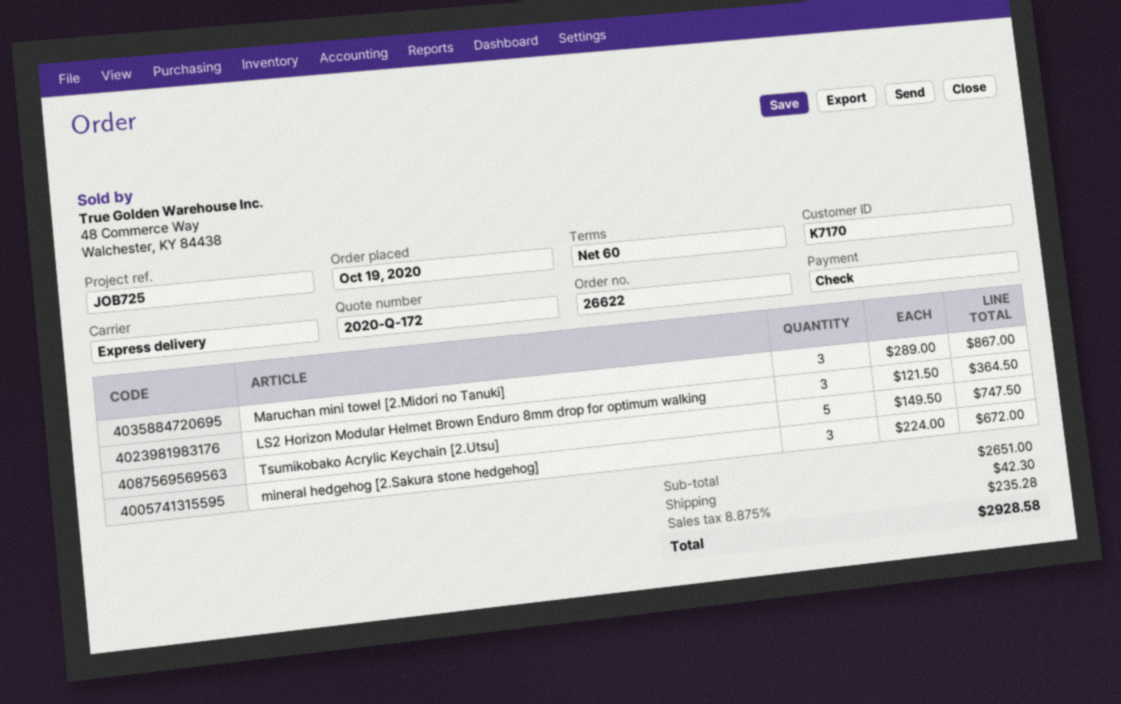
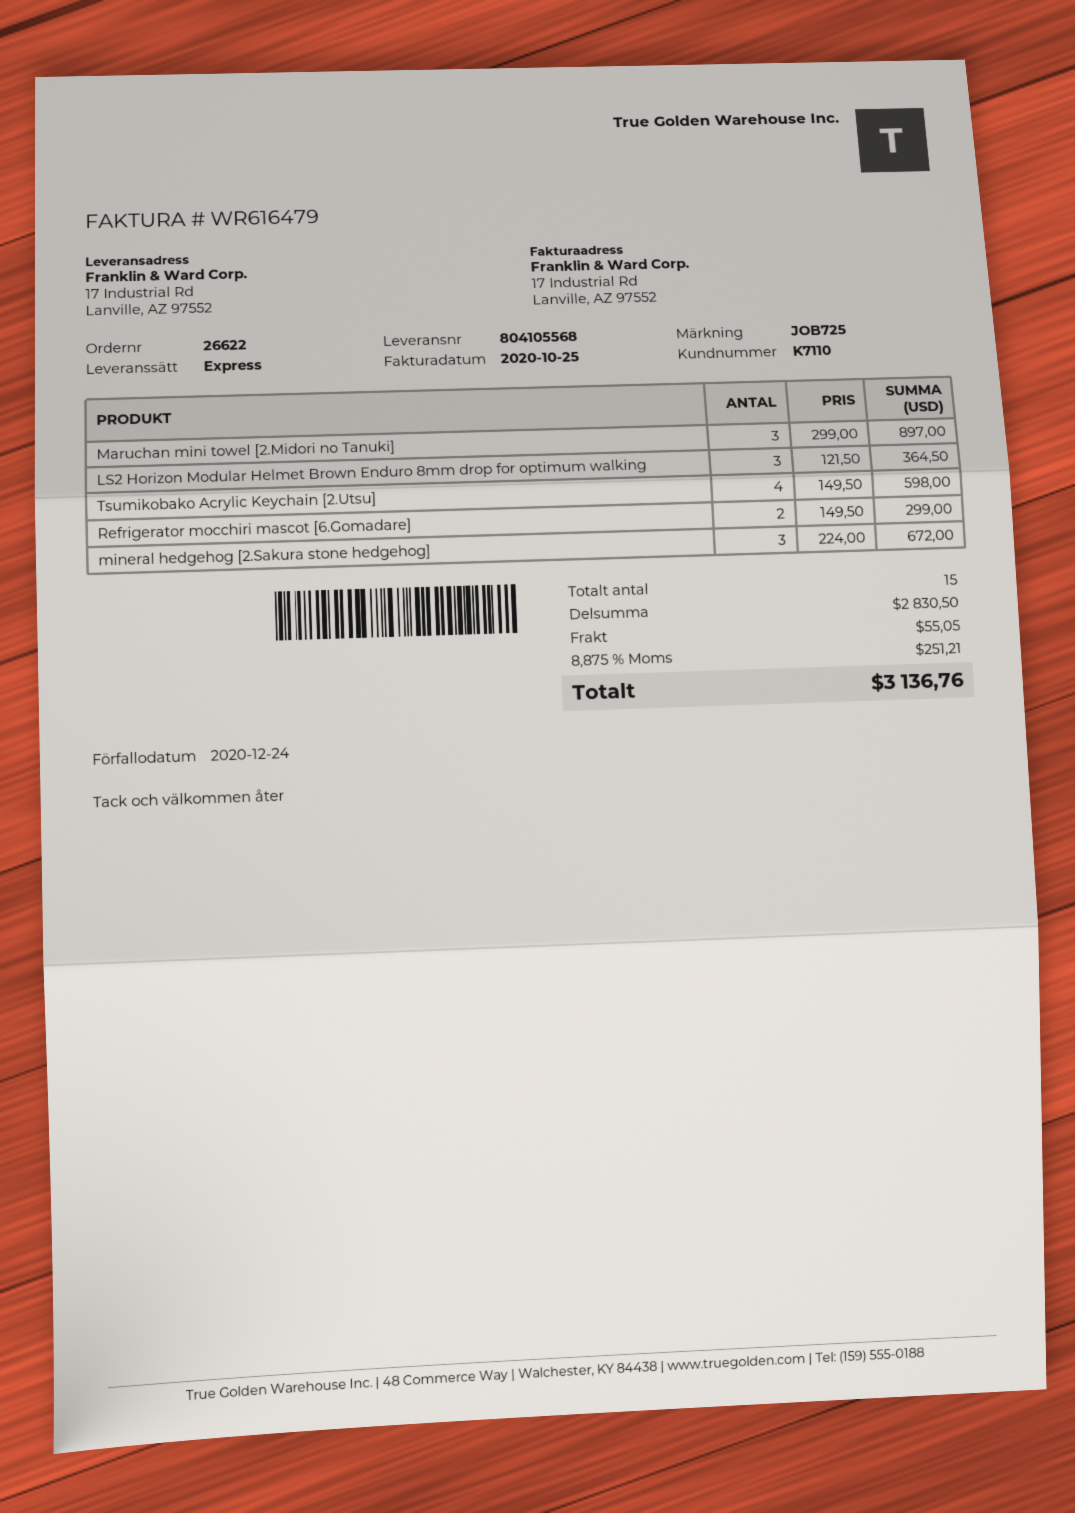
customer number: K7170 -> K7110
Maruchan mini towel [2.Midori no Tanuki]: 3 x 289.00 = 867.00 -> 3 x 299.00 = 897.00
Tsumikobako Acrylic Keychain [2.Utsu]: 5 x 149.50 = 747.50 -> 4 x 149.50 = 598.00
Refrigerator mocchiri mascot [6.Gomadare]: none -> 2 x 149.50 = 299.00
subtotal: 2651.00 -> 2830.50
shipping: 42.30 -> 55.05
tax: 8.875% = 235.28 -> 8.875% = 251.21
total: 2928.58 -> 3136.76

